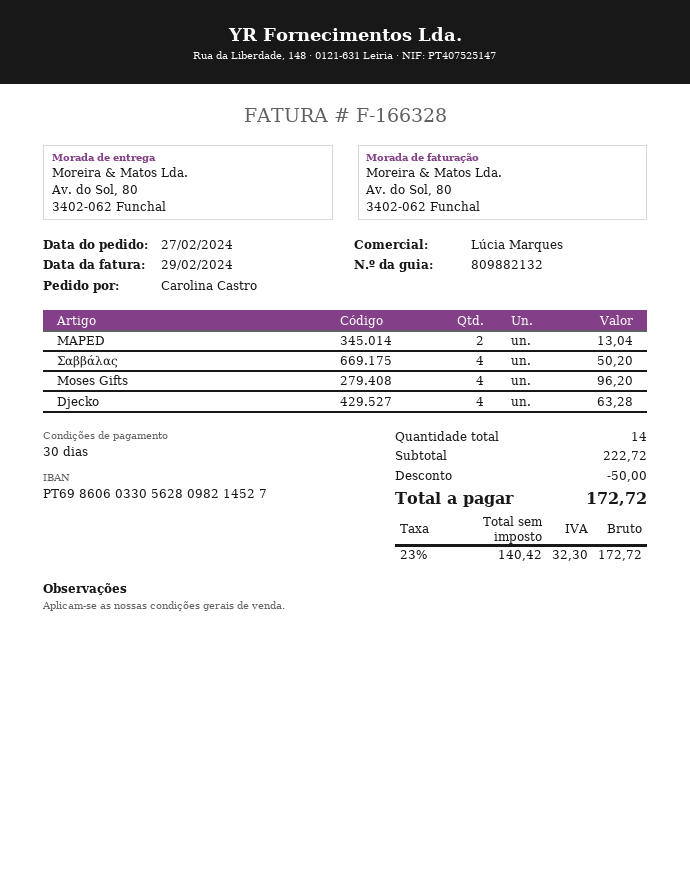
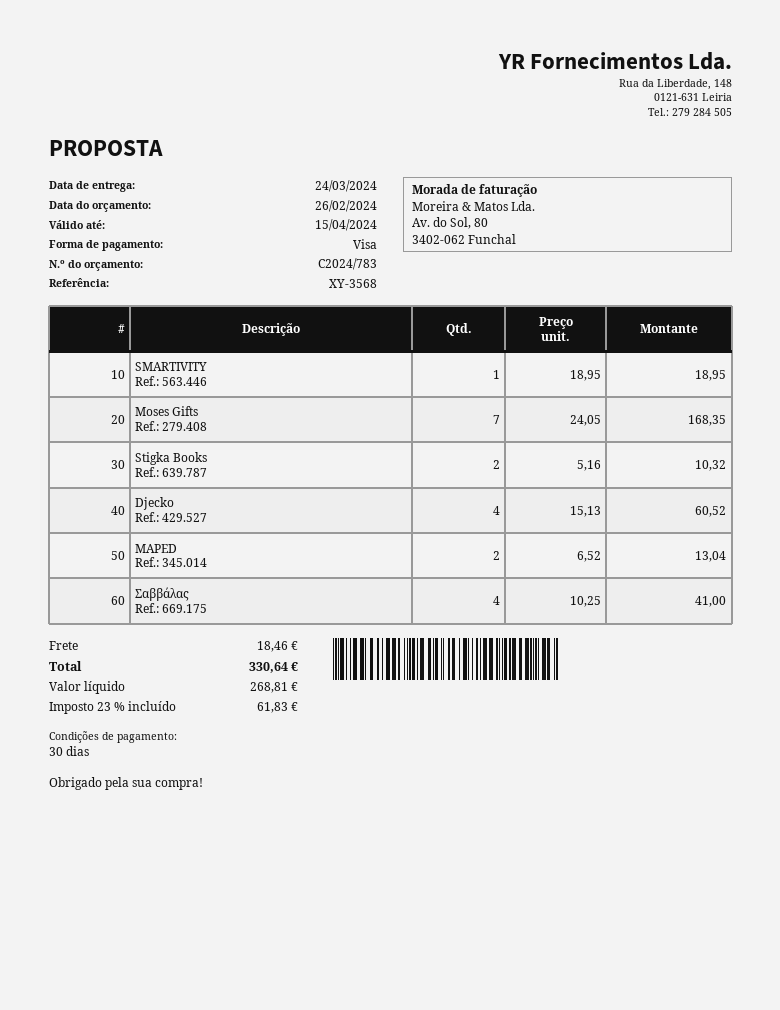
Σαββάλας: 4 for 50.20 -> 4 for 41.00
Moses Gifts: 4 for 96.20 -> 7 for 168.35
Djecko: 4 for 63.28 -> 4 for 60.52
SMARTIVITY: none -> 1 for 18.95
Stigka Books: none -> 2 for 10.32
discount: 50.00 -> none
shipping: none -> 18.46
net: 140.42 -> 268.81
tax: 23% = 32.30 -> 23% = 61.83
total: 172.72 -> 330.64

